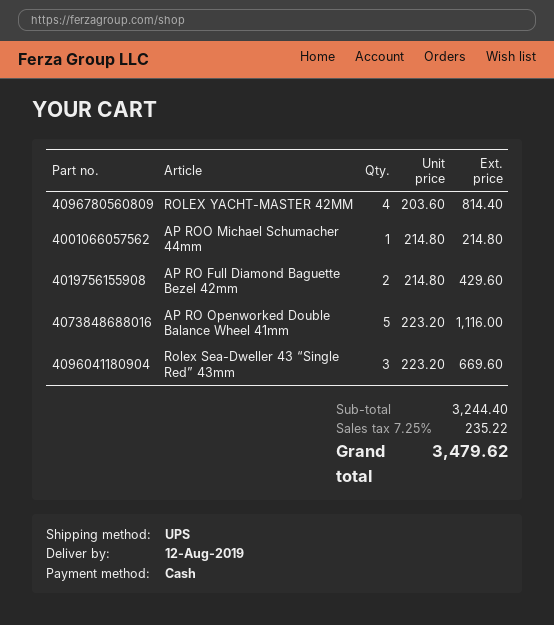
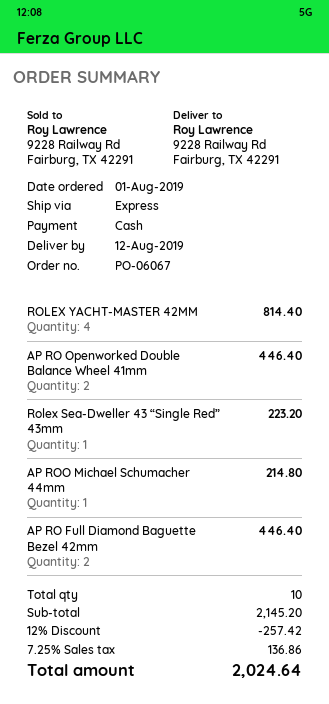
shipping method: UPS -> express
AP RO Full Diamond Baguette Bezel 42mm: 2 for 429.60 -> 2 for 446.40
AP RO Openworked Double Balance Wheel 41mm: 5 for 1116.00 -> 2 for 446.40
Rolex Sea-Dweller 43 “Single Red” 43mm: 3 for 669.60 -> 1 for 223.20
subtotal: 3244.40 -> 2145.20
discount: none -> 12% = 257.42
tax: 7.25% = 235.22 -> 7.25% = 136.86
total: 3479.62 -> 2024.64

